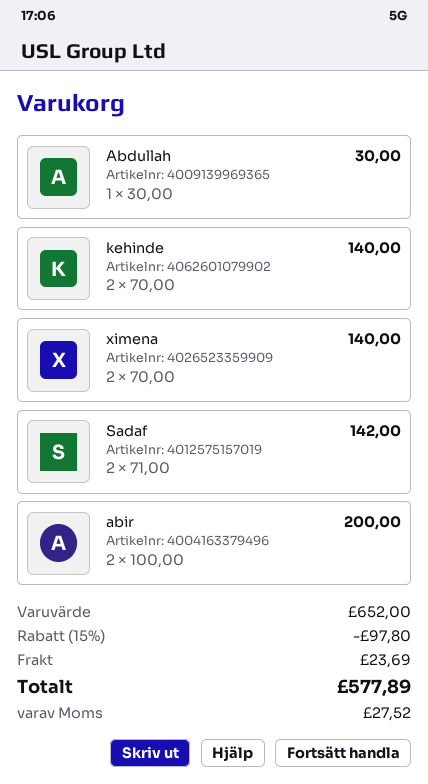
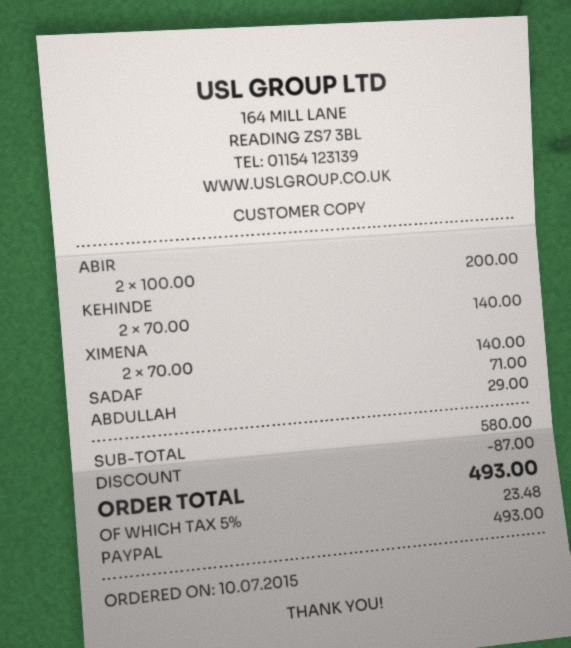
Abdullah: 1 x 30.00 = 30.00 -> 1 x 29.00 = 29.00
Sadaf: 2 x 71.00 = 142.00 -> 1 x 71.00 = 71.00
subtotal: 652.00 -> 580.00
discount: 97.80 -> 87.00
shipping: 23.69 -> none
tax: 27.52 -> 23.48
total: 577.89 -> 493.00

